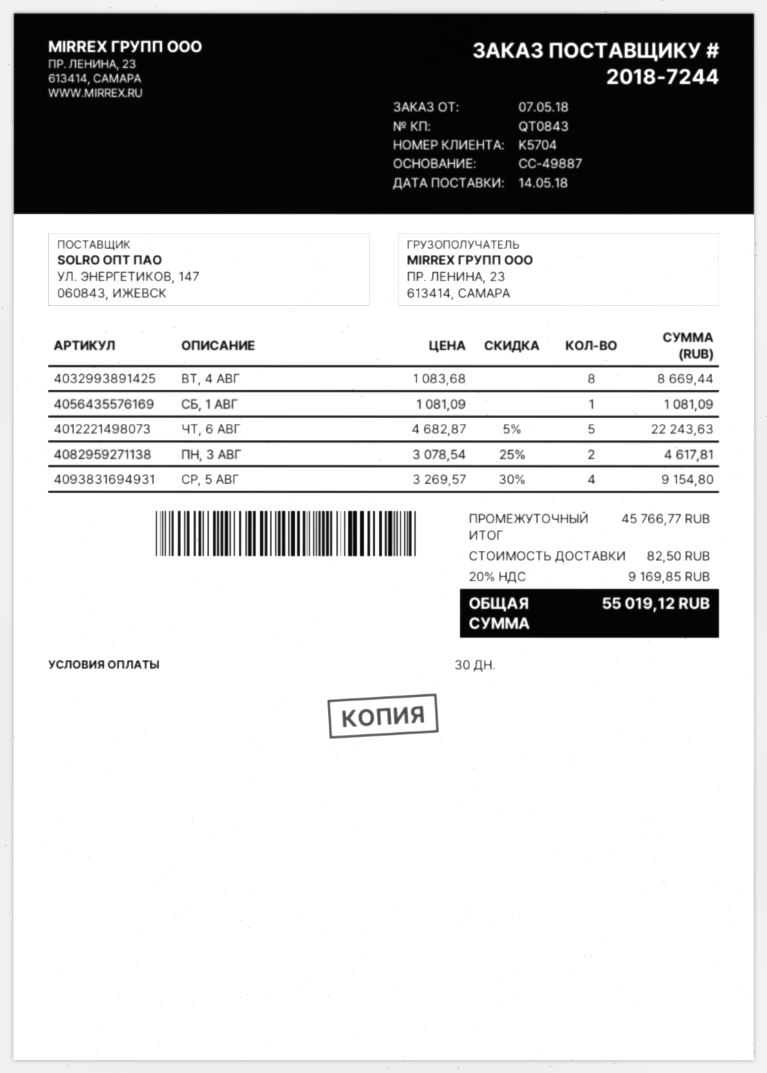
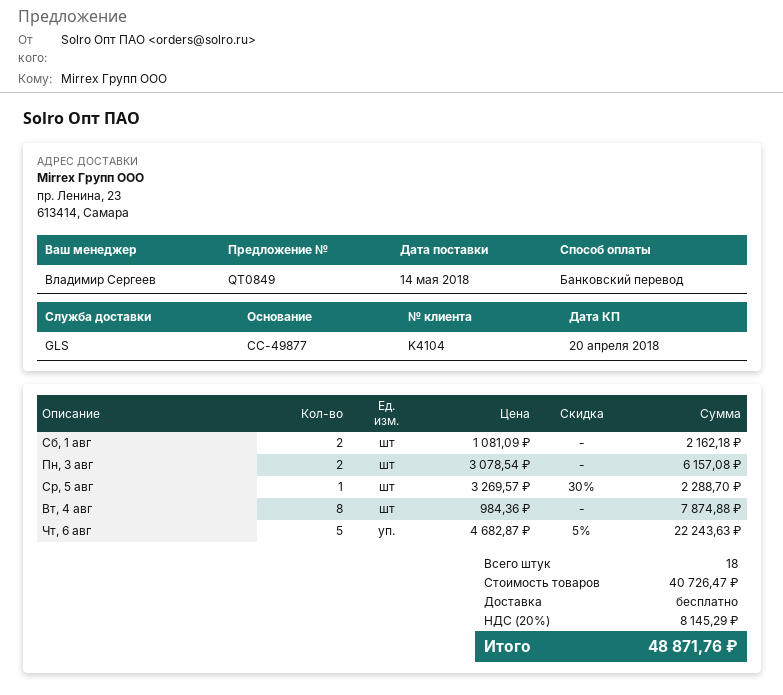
quote number: QT0843 -> QT0849
customer number: K5704 -> K4104
reference: CC-49887 -> CC-49877
ВТ, 4 АВГ: 8 x 1083.68 = 8669.44 -> 8 x 984.36 = 7874.88
СБ, 1 АВГ: 1 x 1081.09 = 1081.09 -> 2 x 1081.09 = 2162.18
ПН, 3 АВГ: 2 x 3078.54 - 25% = 4617.81 -> 2 x 3078.54 = 6157.08
СР, 5 АВГ: 4 x 3269.57 - 30% = 9154.80 -> 1 x 3269.57 - 30% = 2288.70
subtotal: 45766.77 -> 40726.47
shipping: 82.50 -> 0.00
tax: 20% = 9169.85 -> 20% = 8145.29
total: 55019.12 -> 48871.76

